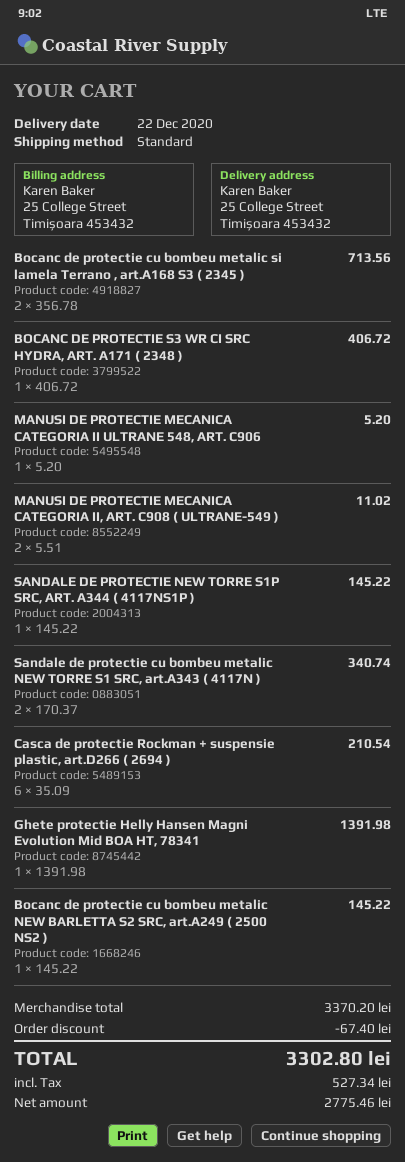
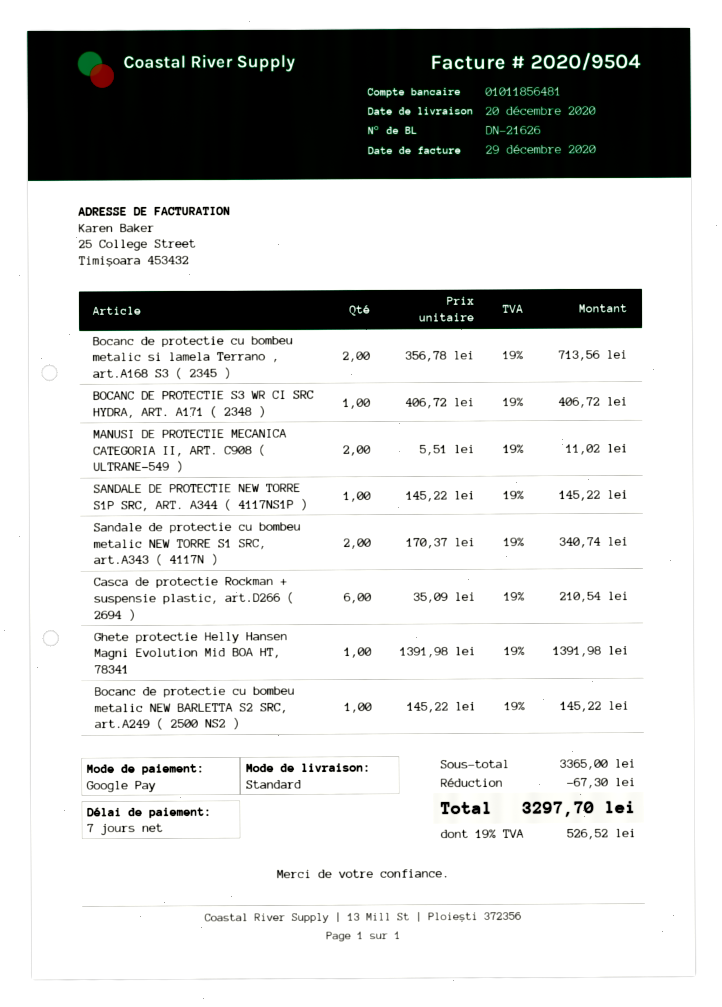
delivery date: 2020-12-22 -> 2020-12-20
MANUSI DE PROTECTIE MECANICA CATEGORIA II ULTRANE 548, ART. C906: 1 x 5.20 = 5.20 -> none
subtotal: 3370.20 -> 3365.00
discount: 67.40 -> 67.30
tax: 527.34 -> 526.52
total: 3302.80 -> 3297.70

